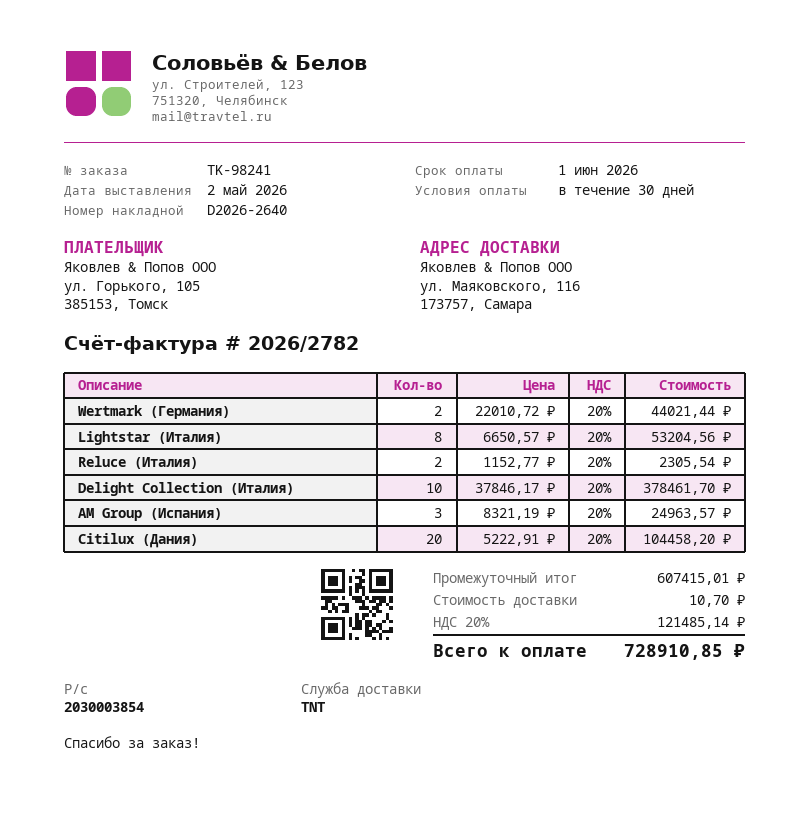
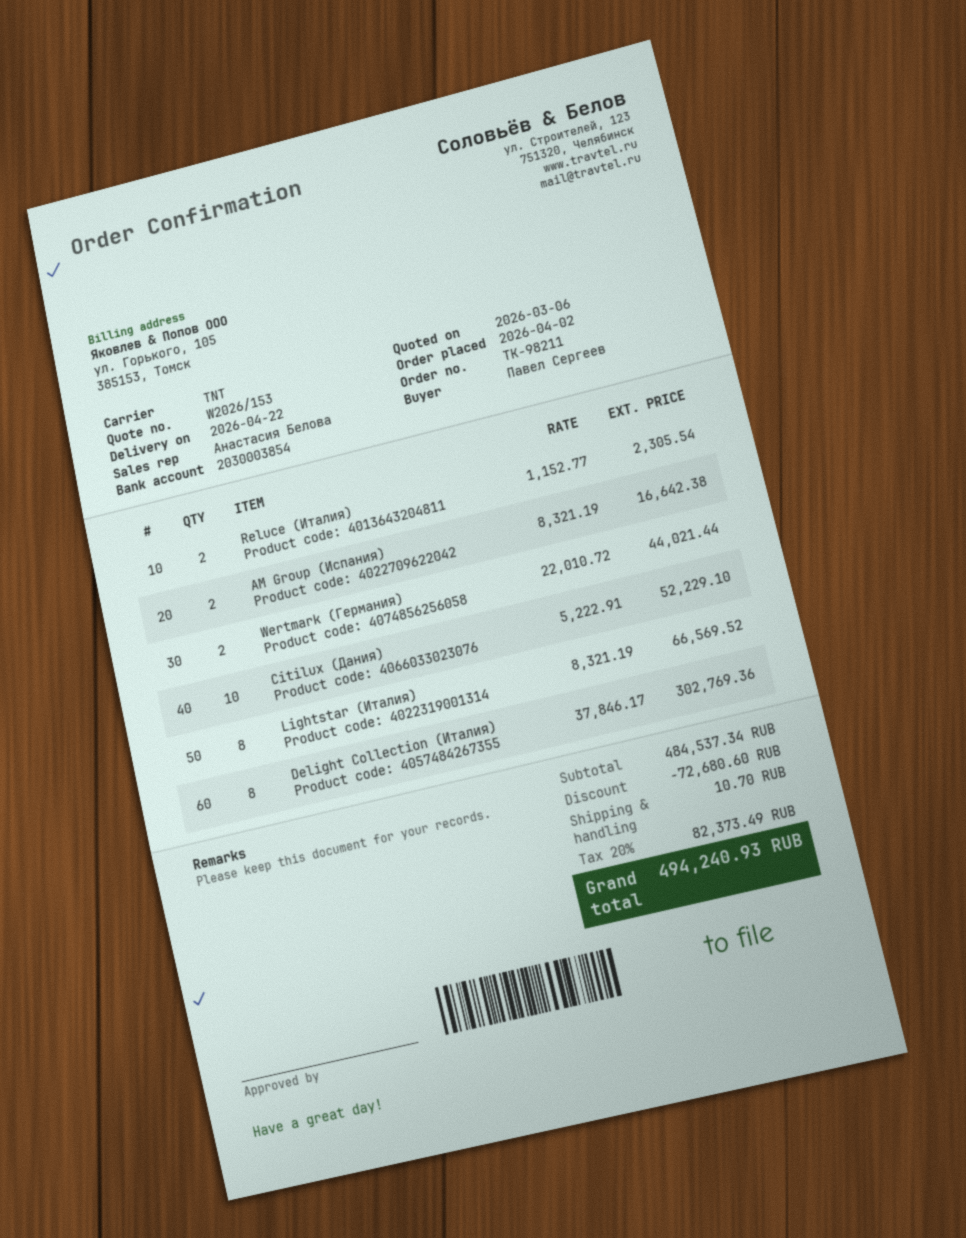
order number: TK-98241 -> TK-98211
Lightstar (Италия): 8 x 6650.57 = 53204.56 -> 8 x 8321.19 = 66569.52
Delight Collection (Италия): 10 x 37846.17 = 378461.70 -> 8 x 37846.17 = 302769.36
AM Group (Испания): 3 x 8321.19 = 24963.57 -> 2 x 8321.19 = 16642.38
Citilux (Дания): 20 x 5222.91 = 104458.20 -> 10 x 5222.91 = 52229.10
subtotal: 607415.01 -> 484537.34
discount: none -> 72680.60
tax: 20% = 121485.14 -> 20% = 82373.49
total: 728910.85 -> 494240.93

